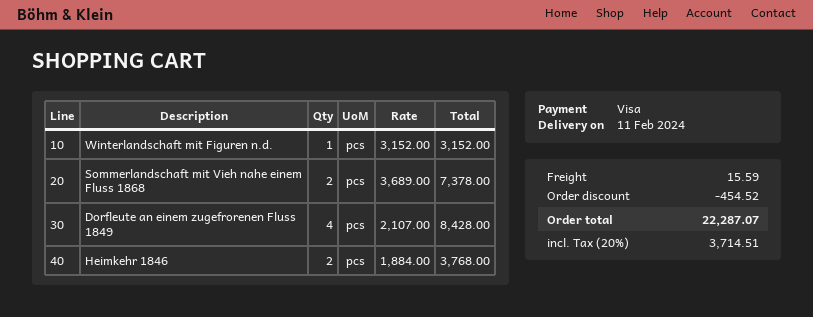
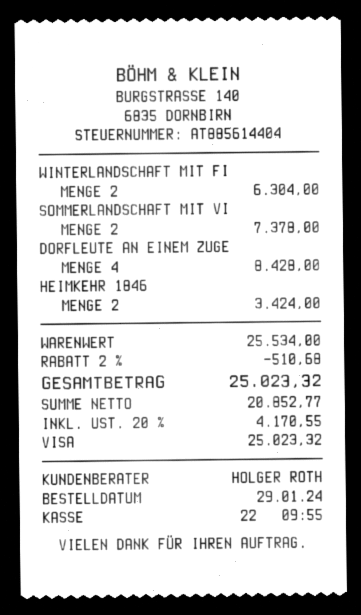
Winterlandschaft mit Figuren n.d.: 1 for 3152.00 -> 2 for 6304.00
Heimkehr 1846: 2 for 3768.00 -> 2 for 3424.00
discount: 454.52 -> 510.68
shipping: 15.59 -> none
tax: 20% = 3714.51 -> 20% = 4170.55
total: 22287.07 -> 25023.32

